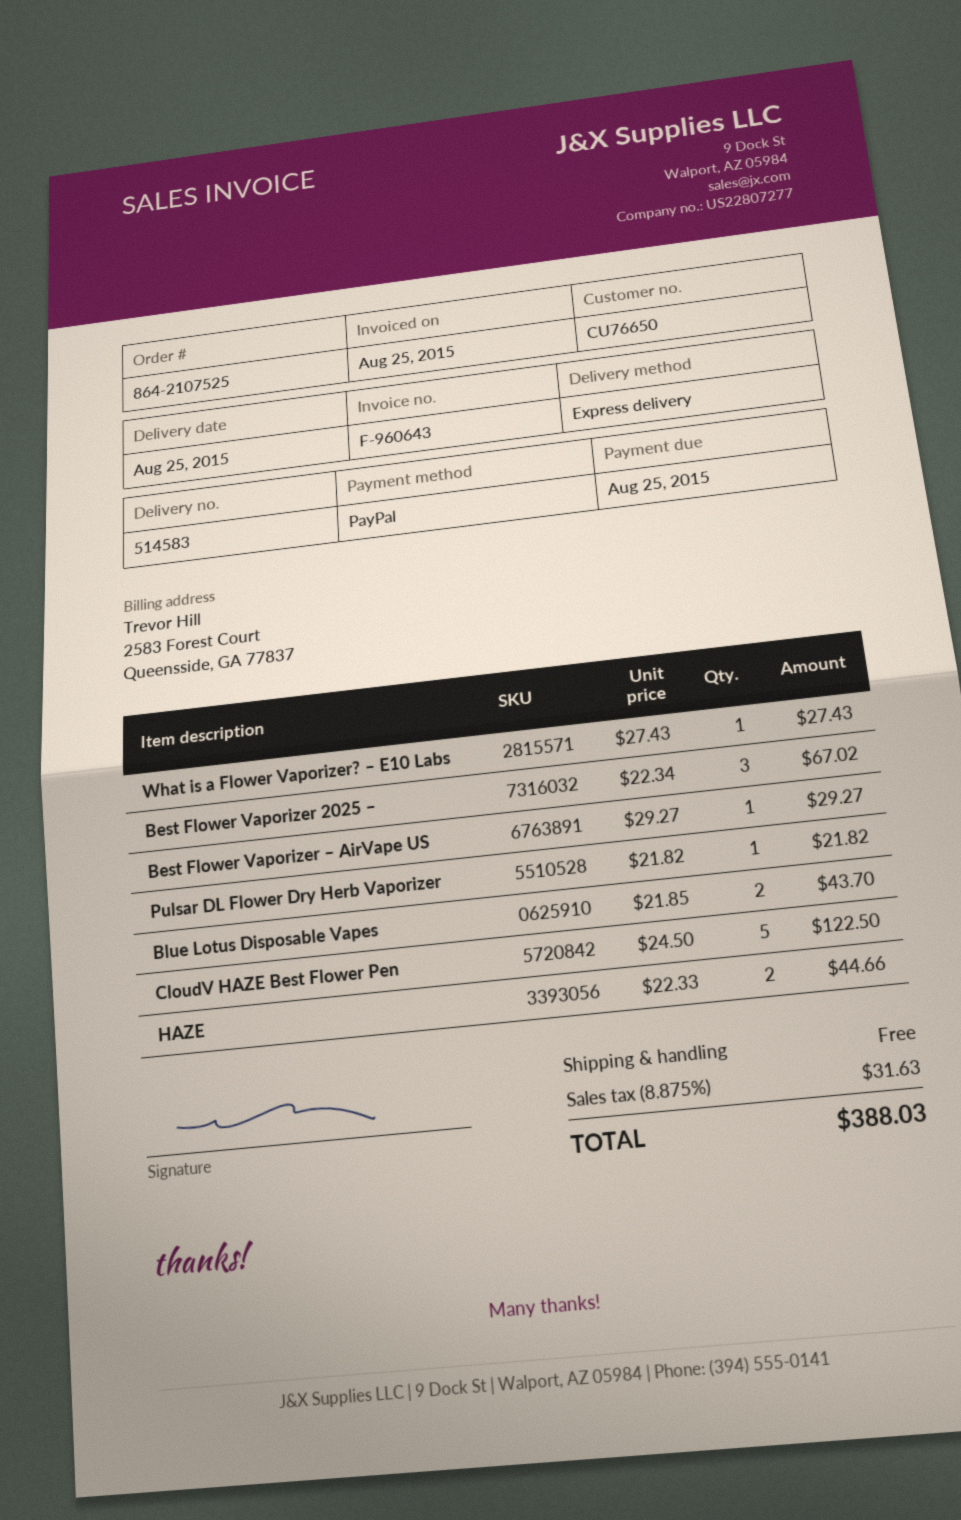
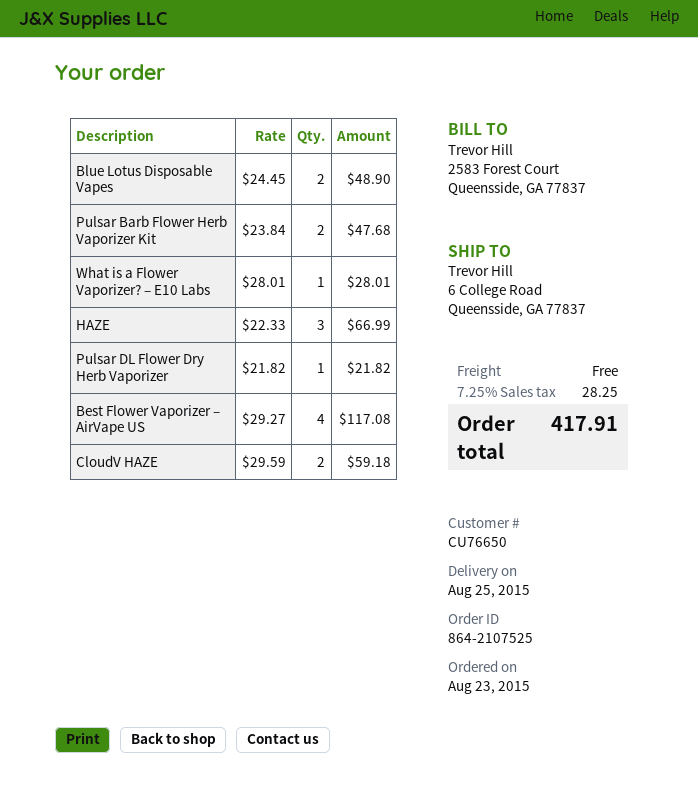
What is a Flower Vaporizer? – E10 Labs: 1 x 27.43 = 27.43 -> 1 x 28.01 = 28.01
Best Flower Vaporizer 2025 –: 3 x 22.34 = 67.02 -> none
Best Flower Vaporizer – AirVape US: 1 x 29.27 = 29.27 -> 4 x 29.27 = 117.08
Blue Lotus Disposable Vapes: 2 x 21.85 = 43.70 -> 2 x 24.45 = 48.90
CloudV HAZE Best Flower Pen: 5 x 24.50 = 122.50 -> none
HAZE: 2 x 22.33 = 44.66 -> 3 x 22.33 = 66.99
Pulsar Barb Flower Herb Vaporizer Kit: none -> 2 x 23.84 = 47.68
CloudV HAZE: none -> 2 x 29.59 = 59.18
tax: 8.875% = 31.63 -> 7.25% = 28.25
total: 388.03 -> 417.91

